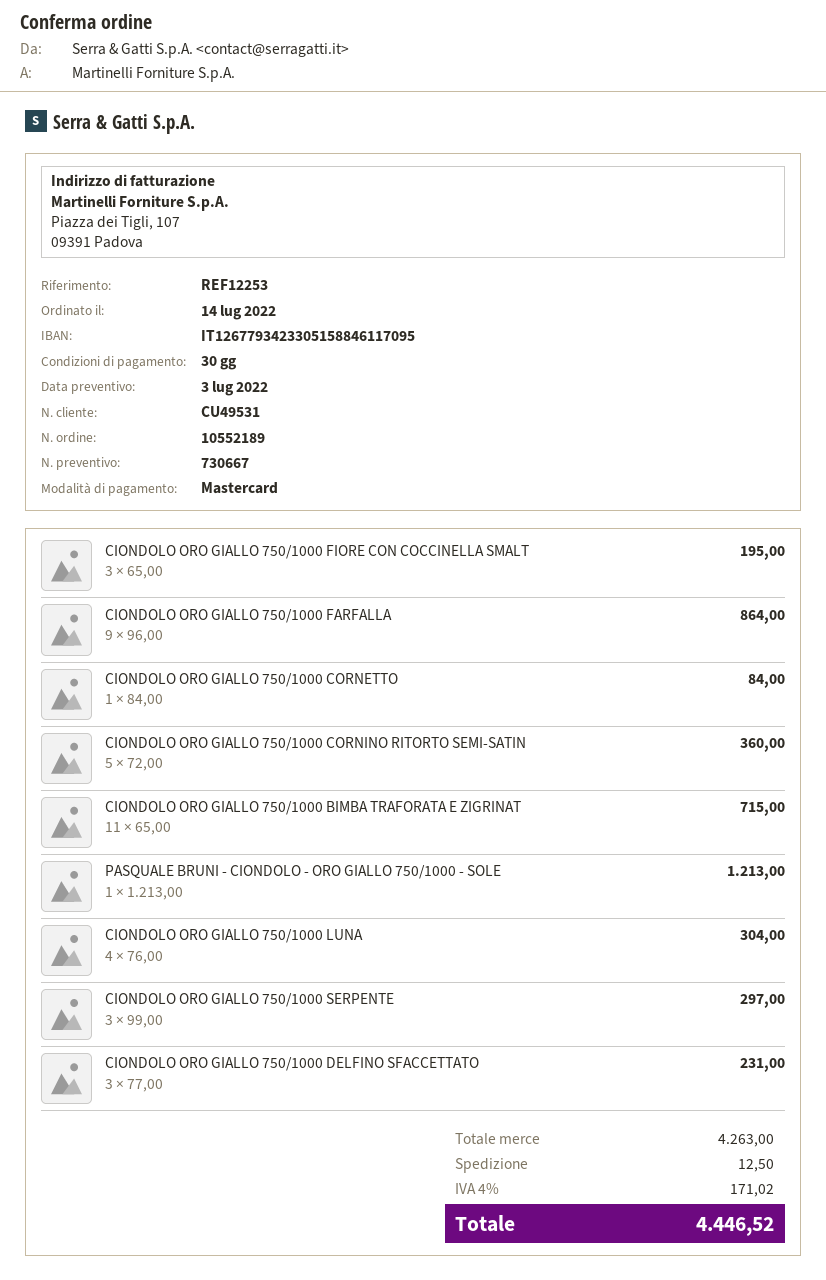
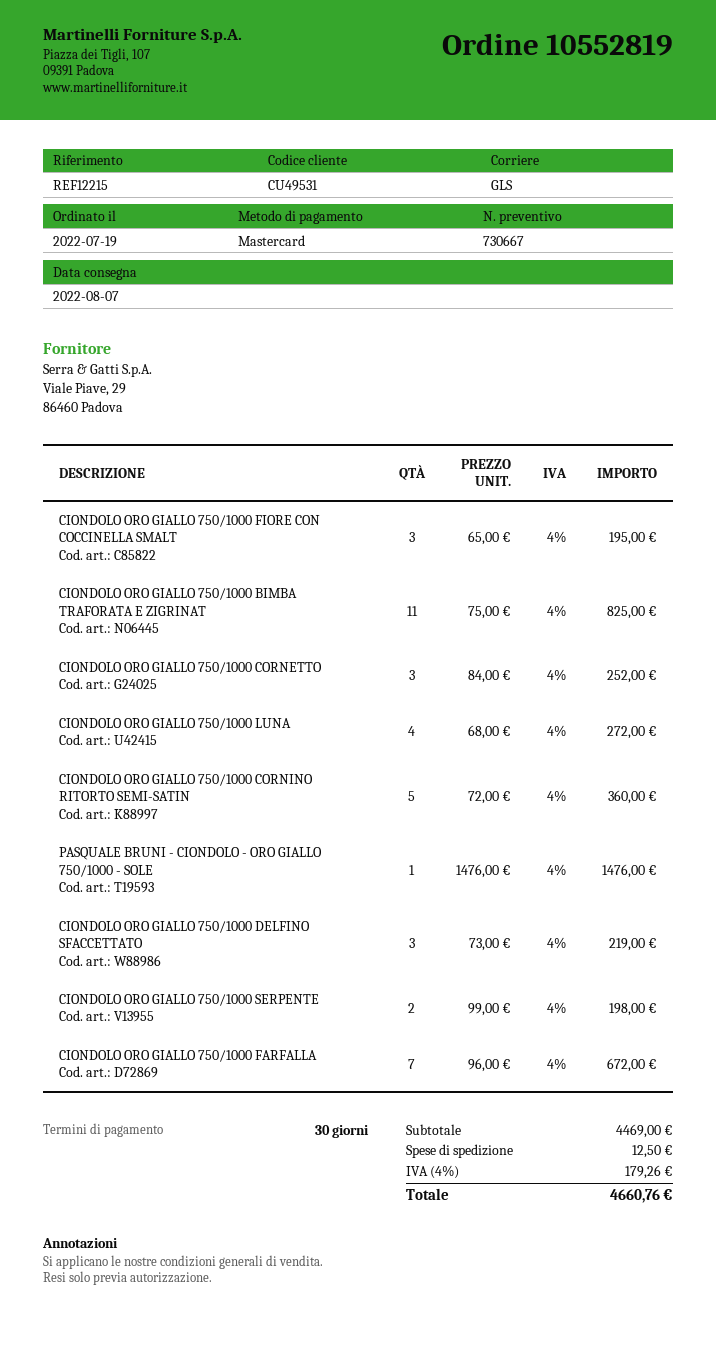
order number: 10552189 -> 10552819
order date: 2022-07-14 -> 2022-07-19
reference: REF12253 -> REF12215
CIONDOLO ORO GIALLO 750/1000 FARFALLA: 9 x 96.00 = 864.00 -> 7 x 96.00 = 672.00
CIONDOLO ORO GIALLO 750/1000 CORNETTO: 1 x 84.00 = 84.00 -> 3 x 84.00 = 252.00
CIONDOLO ORO GIALLO 750/1000 BIMBA TRAFORATA E ZIGRINAT: 11 x 65.00 = 715.00 -> 11 x 75.00 = 825.00
PASQUALE BRUNI - CIONDOLO - ORO GIALLO 750/1000 - SOLE: 1 x 1213.00 = 1213.00 -> 1 x 1476.00 = 1476.00
CIONDOLO ORO GIALLO 750/1000 LUNA: 4 x 76.00 = 304.00 -> 4 x 68.00 = 272.00
CIONDOLO ORO GIALLO 750/1000 SERPENTE: 3 x 99.00 = 297.00 -> 2 x 99.00 = 198.00
CIONDOLO ORO GIALLO 750/1000 DELFINO SFACCETTATO: 3 x 77.00 = 231.00 -> 3 x 73.00 = 219.00
subtotal: 4263.00 -> 4469.00
tax: 4% = 171.02 -> 4% = 179.26
total: 4446.52 -> 4660.76

